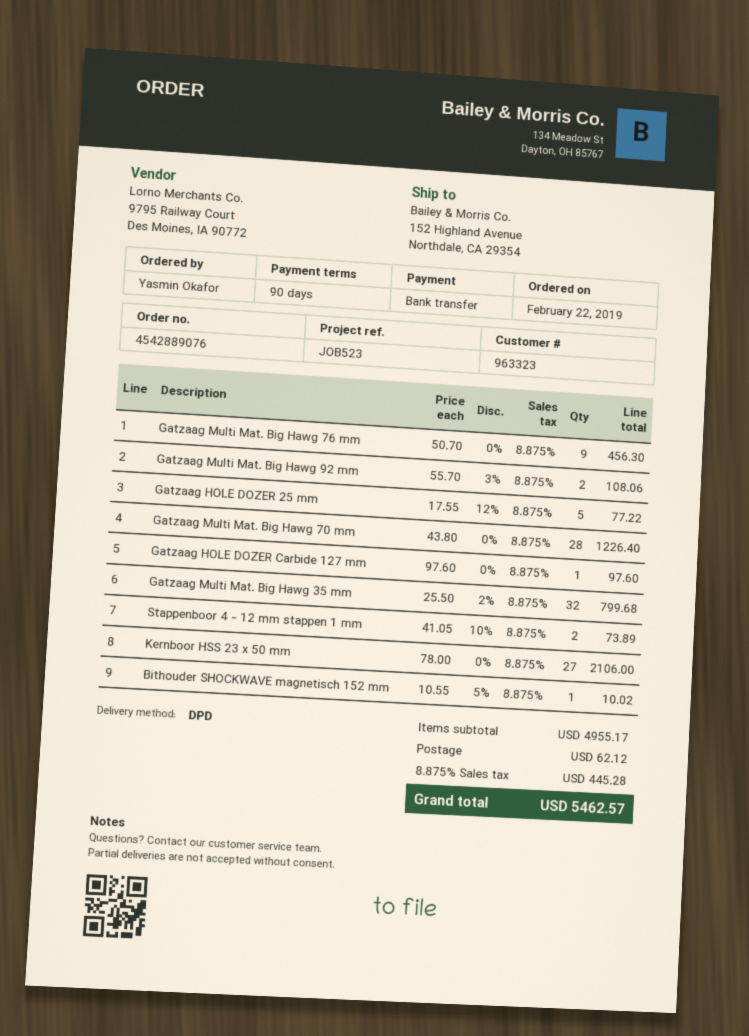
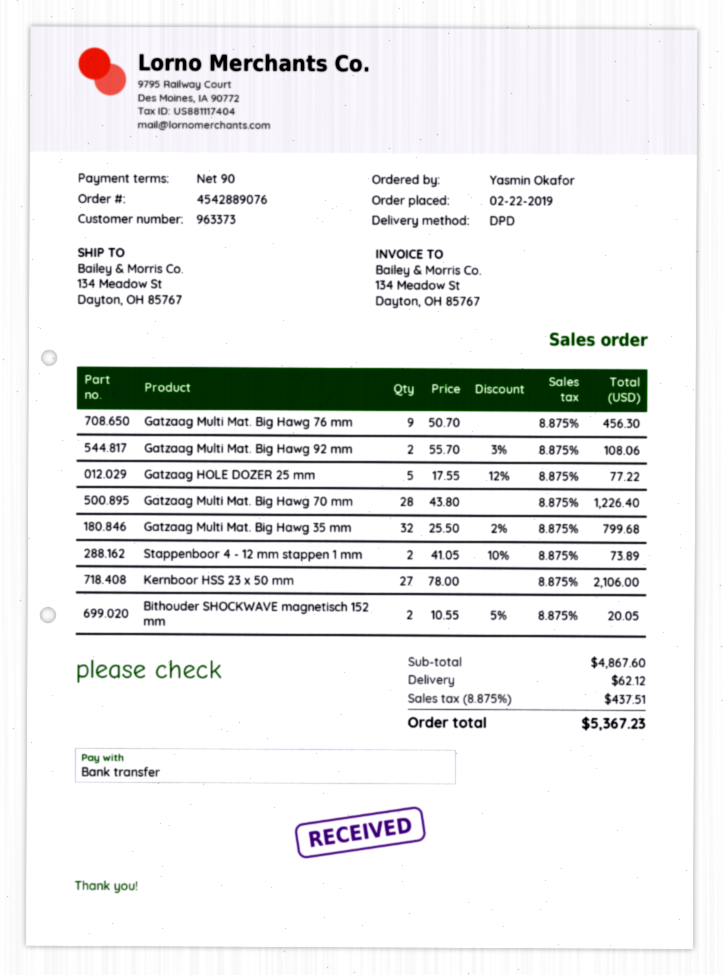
customer number: 963323 -> 963373
ship to: 152 Highland Avenue, Northdale, CA 29354 -> 134 Meadow St, Dayton, OH 85767
Gatzaag HOLE DOZER Carbide 127 mm: 1 x 97.60 = 97.60 -> none
Bithouder SHOCKWAVE magnetisch 152 mm: 1 x 10.55 - 5% = 10.02 -> 2 x 10.55 - 5% = 20.05
subtotal: 4955.17 -> 4867.60
tax: 8.875% = 445.28 -> 8.875% = 437.51
total: 5462.57 -> 5367.23

